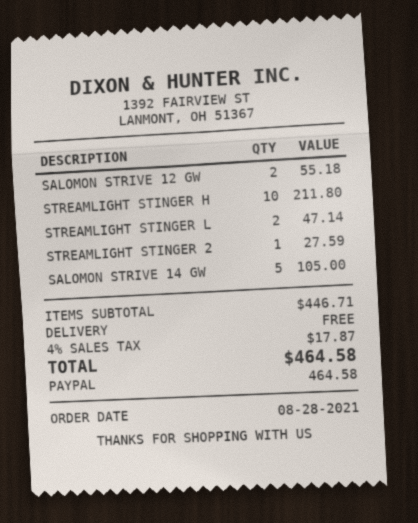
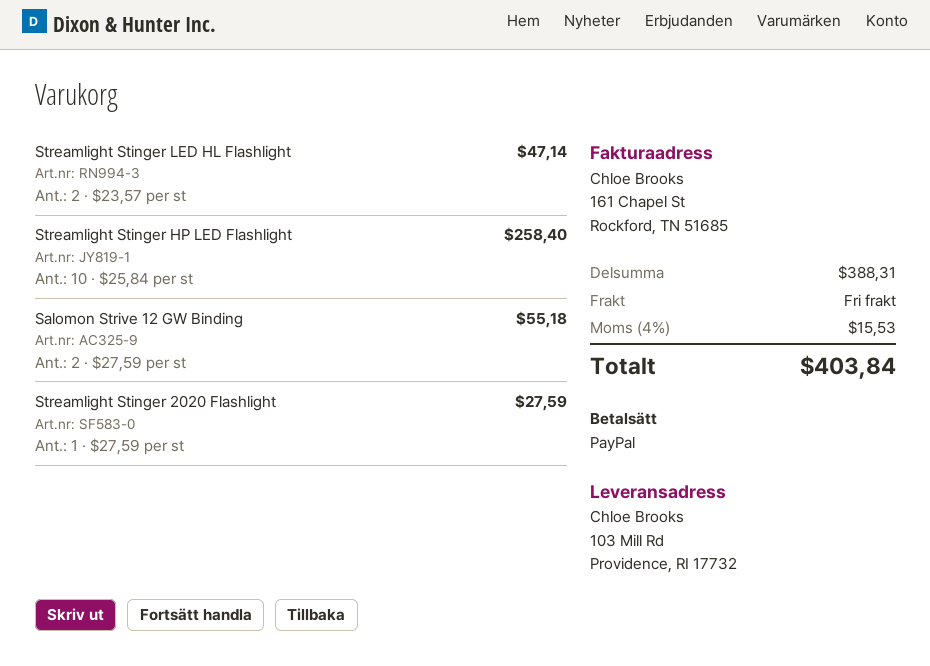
STREAMLIGHT STINGER H: 10 for 211.80 -> 10 for 258.40
SALOMON STRIVE 14 GW: 5 for 105.00 -> none
subtotal: 446.71 -> 388.31
tax: 4% = 17.87 -> 4% = 15.53
total: 464.58 -> 403.84

